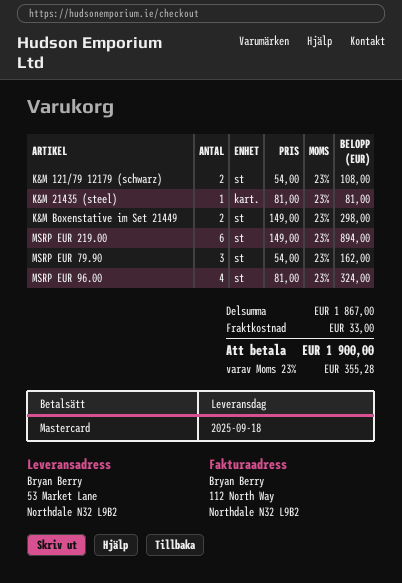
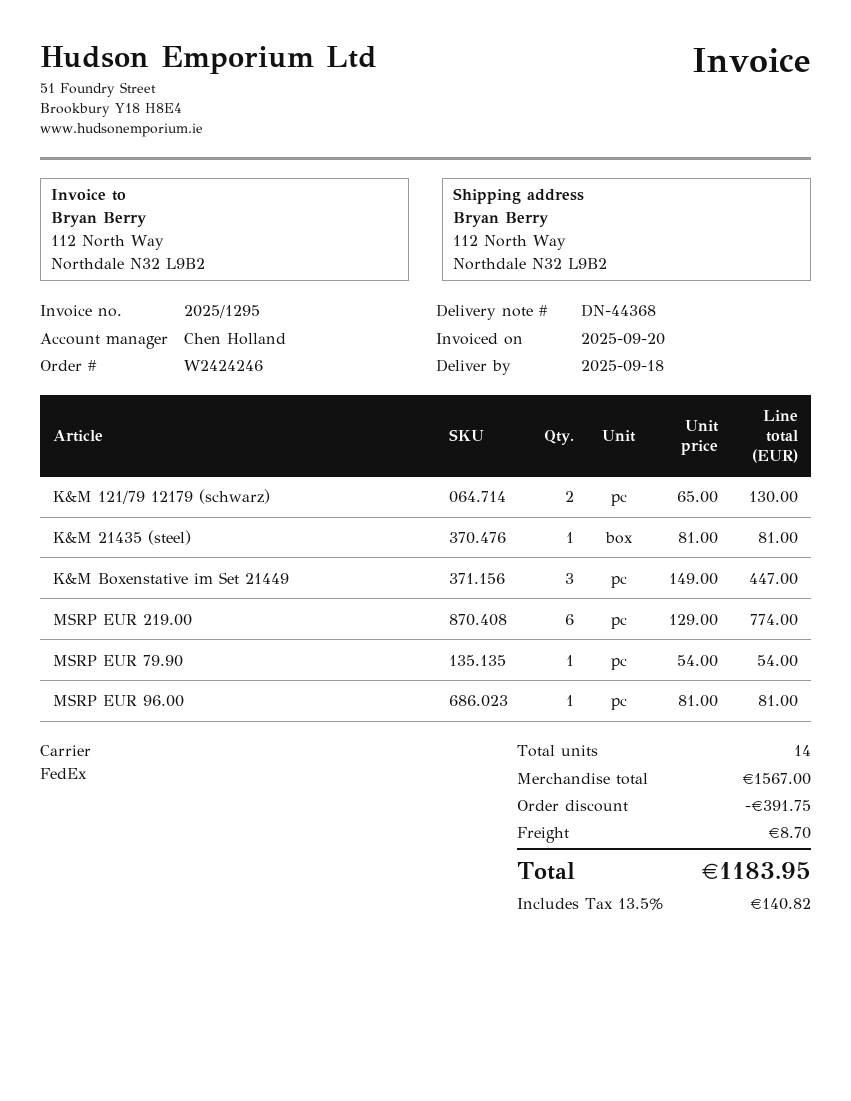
ship to: 53 Market Lane, Northdale N32 L9B2 -> 112 North Way, Northdale N32 L9B2
K&M 121/79 12179 (schwarz): 2 x 54.00 = 108.00 -> 2 x 65.00 = 130.00
K&M Boxenstative im Set 21449: 2 x 149.00 = 298.00 -> 3 x 149.00 = 447.00
MSRP EUR 219.00: 6 x 149.00 = 894.00 -> 6 x 129.00 = 774.00
MSRP EUR 79.90: 3 x 54.00 = 162.00 -> 1 x 54.00 = 54.00
MSRP EUR 96.00: 4 x 81.00 = 324.00 -> 1 x 81.00 = 81.00
subtotal: 1867.00 -> 1567.00
discount: none -> 391.75
shipping: 33.00 -> 8.70
tax: 23% = 355.28 -> 13.5% = 140.82
total: 1900.00 -> 1183.95

